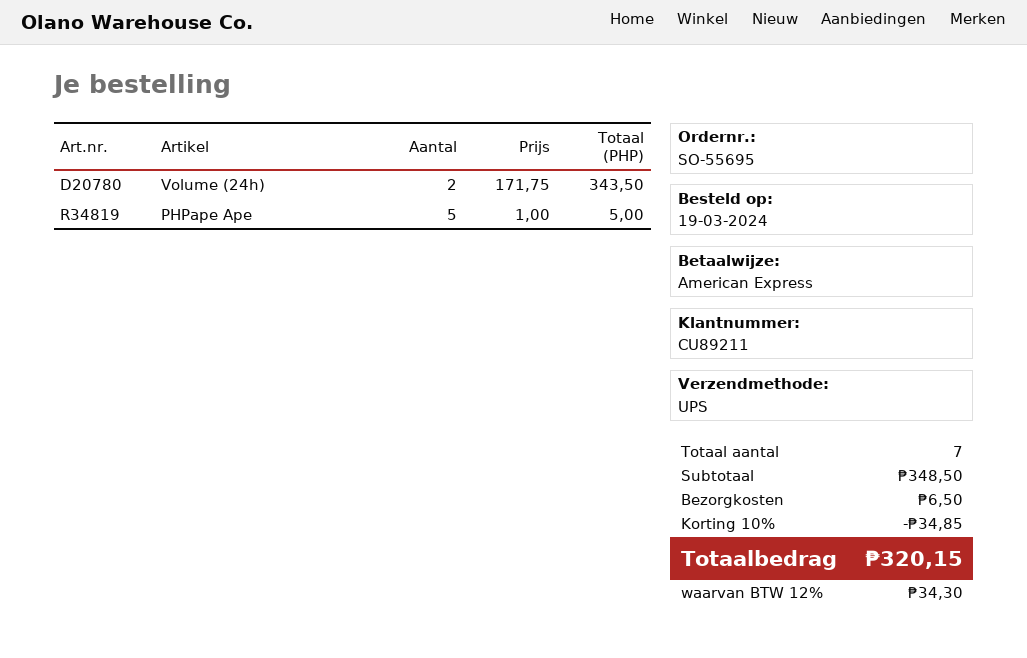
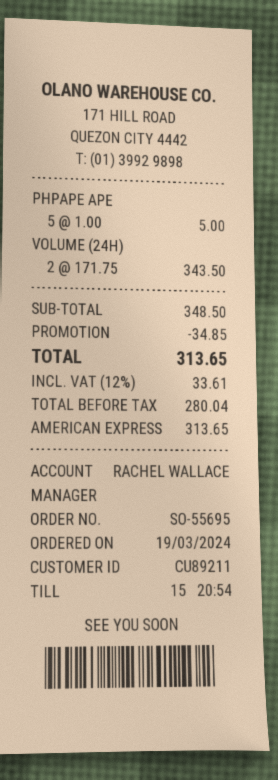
shipping: 6.50 -> none
tax: 12% = 34.30 -> 12% = 33.61
total: 320.15 -> 313.65

